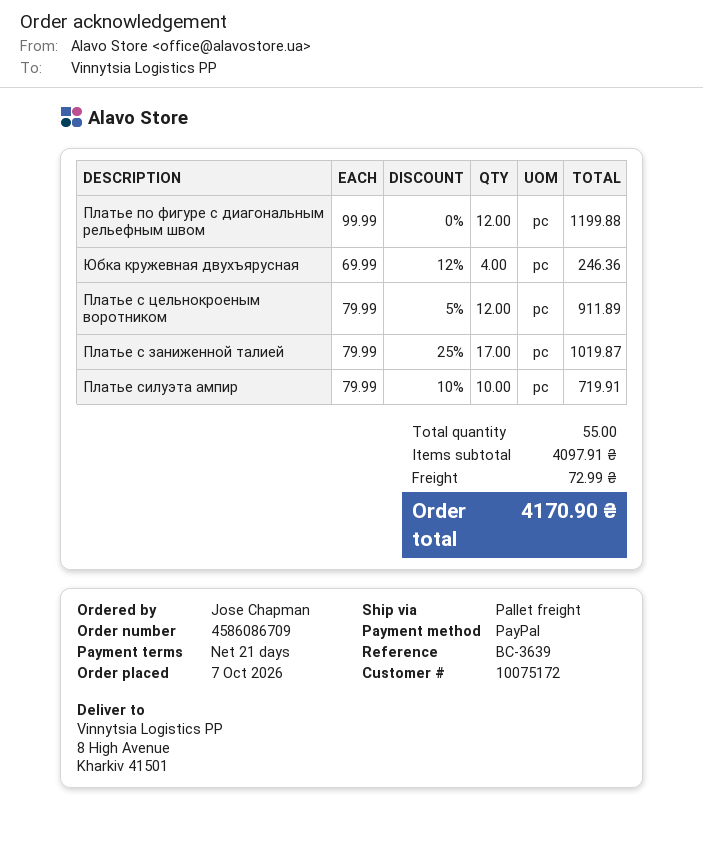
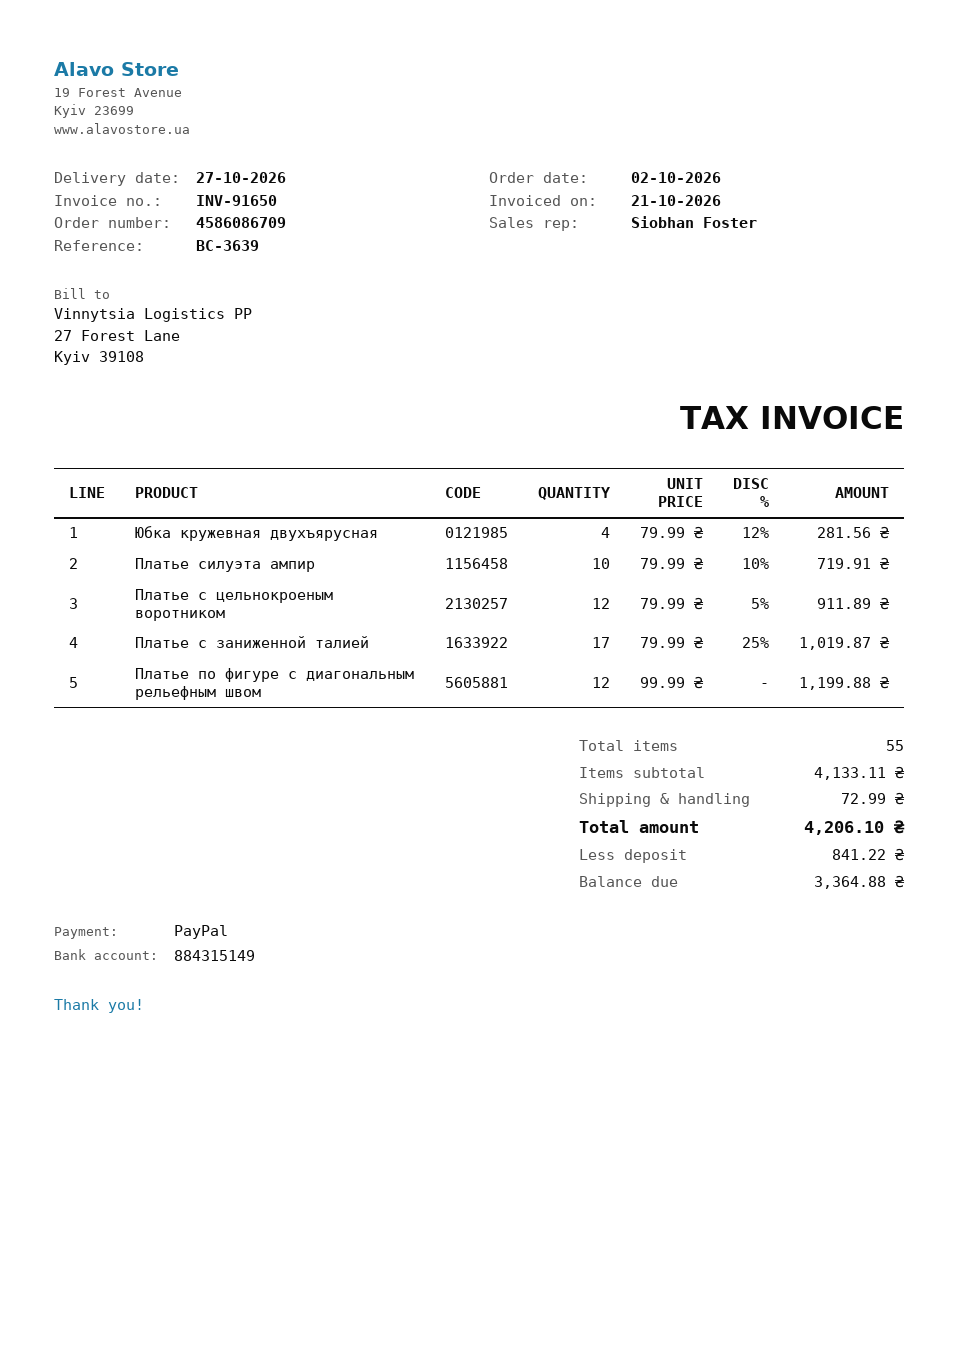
order date: 2026-10-07 -> 2026-10-02
Юбка кружевная двухъярусная: 4 x 69.99 - 12% = 246.36 -> 4 x 79.99 - 12% = 281.56
subtotal: 4097.91 -> 4133.11
total: 4170.90 -> 4206.10

